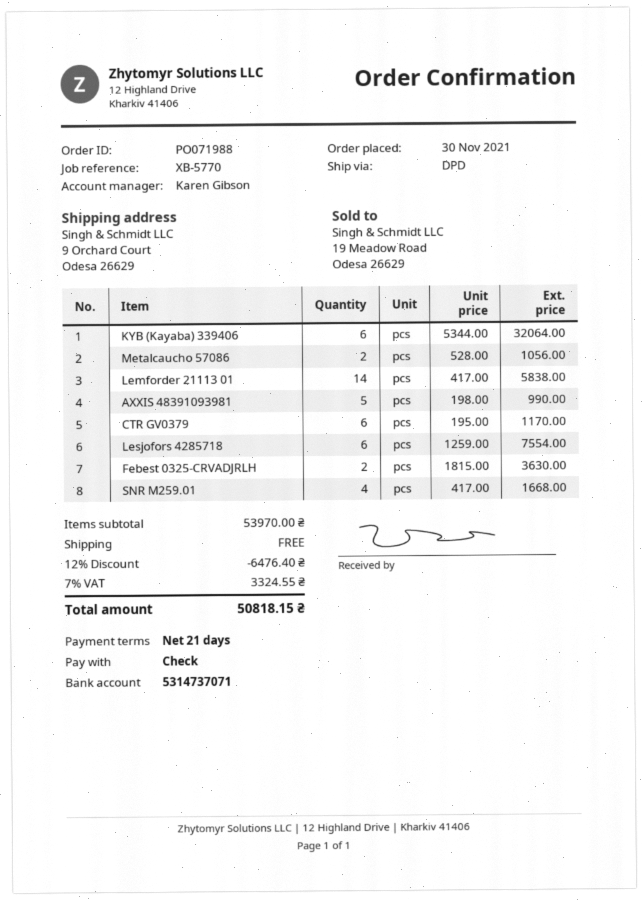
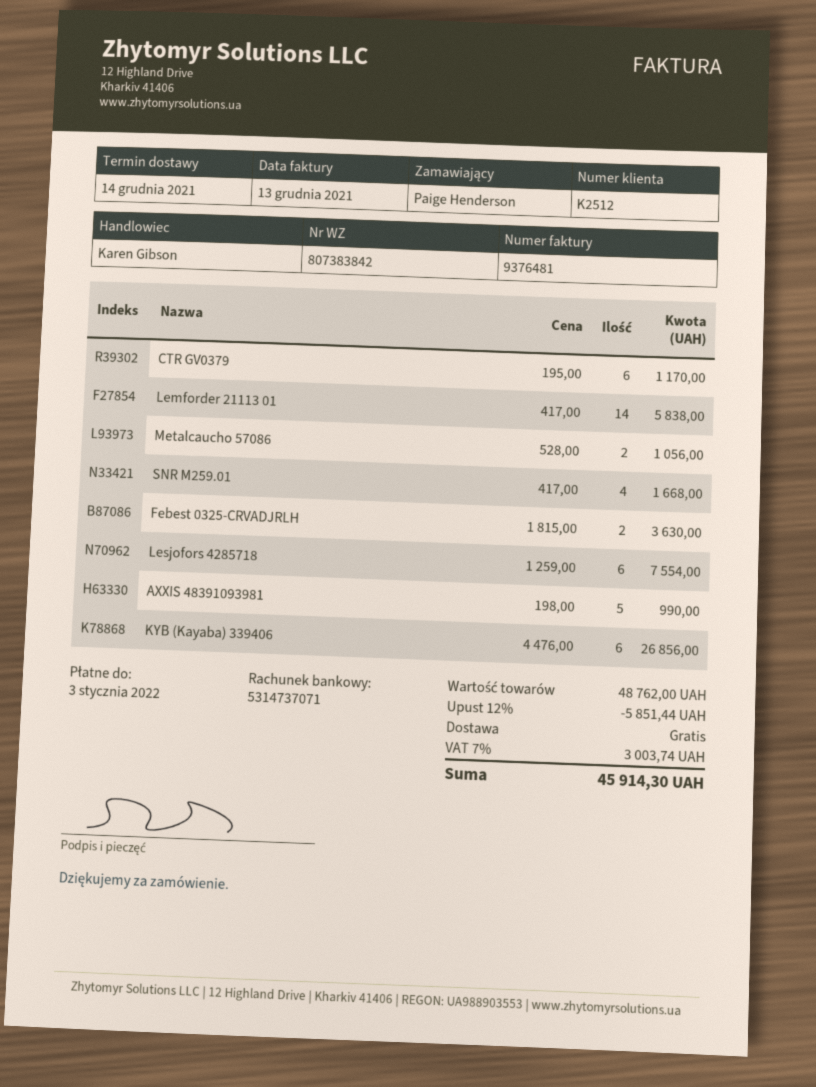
KYB (Kayaba) 339406: 6 x 5344.00 = 32064.00 -> 6 x 4476.00 = 26856.00
subtotal: 53970.00 -> 48762.00
discount: 12% = 6476.40 -> 12% = 5851.44
tax: 7% = 3324.55 -> 7% = 3003.74
total: 50818.15 -> 45914.30

